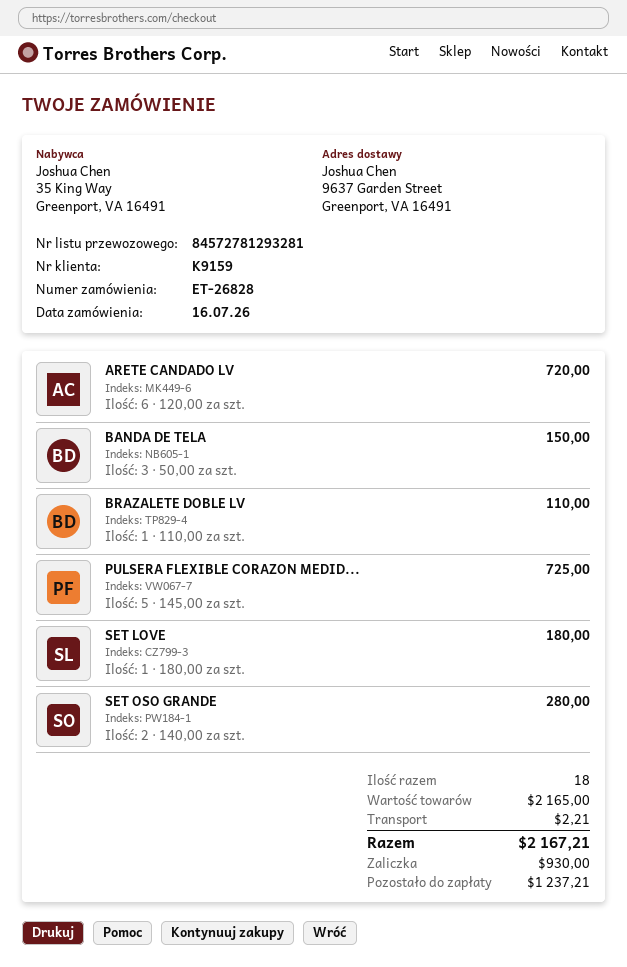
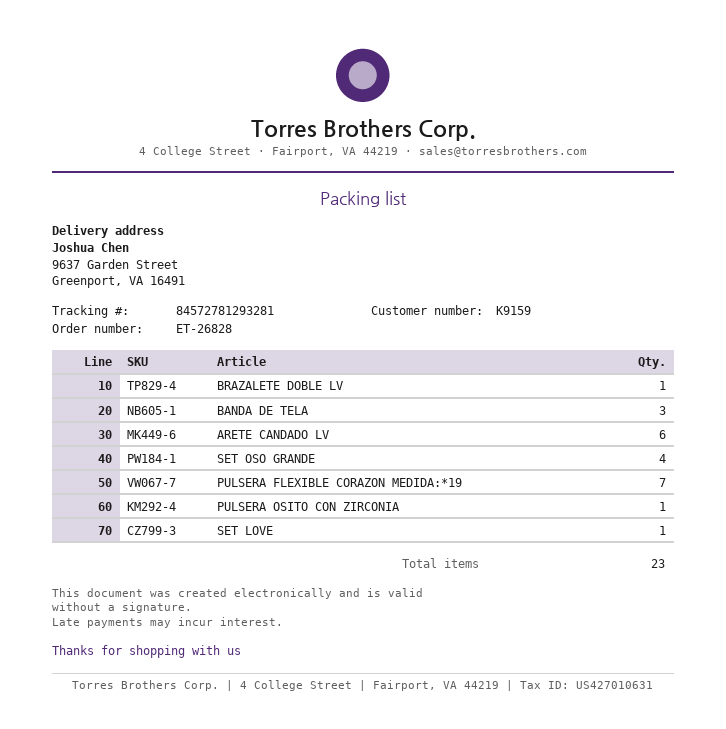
PULSERA FLEXIBLE CORAZON MEDID...: 5 -> 7
SET OSO GRANDE: 2 -> 4
PULSERA OSITO CON ZIRCONIA: none -> 1
total quantity: 18 -> 23

